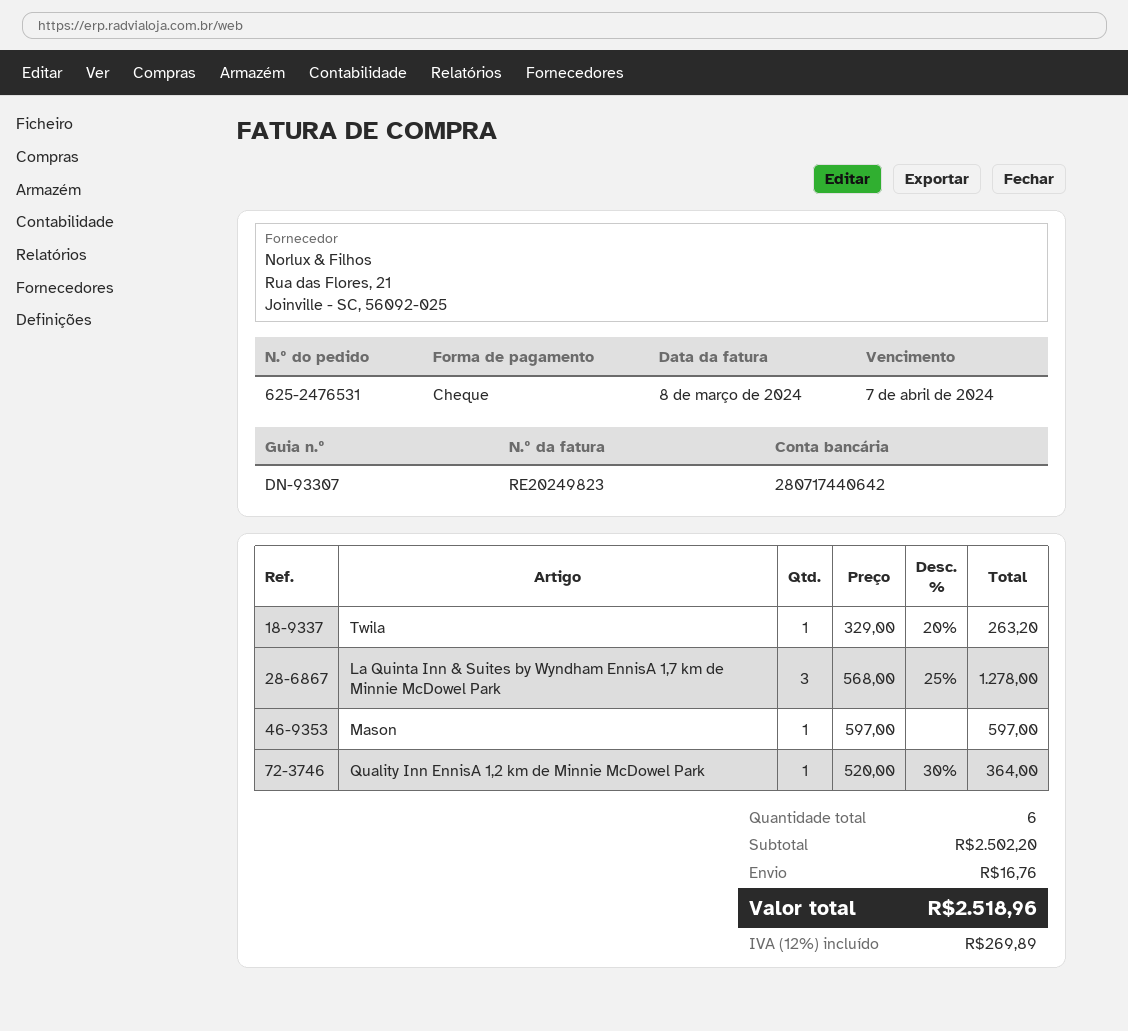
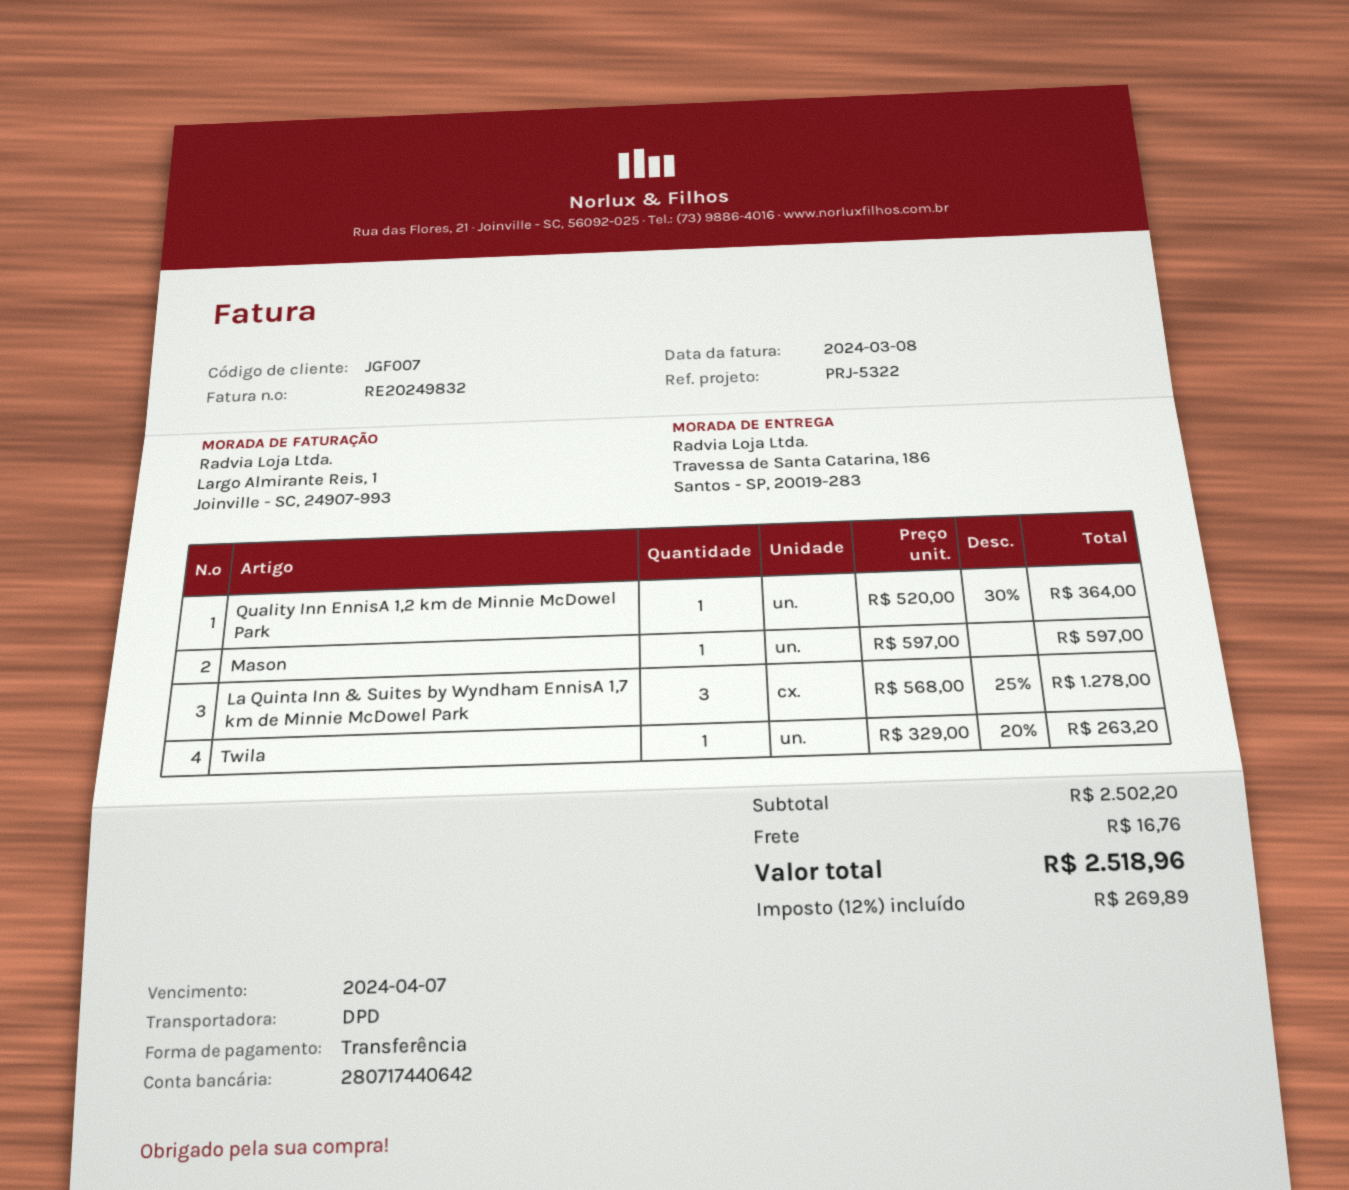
invoice number: RE20249823 -> RE20249832
payment method: cheque -> bank transfer

